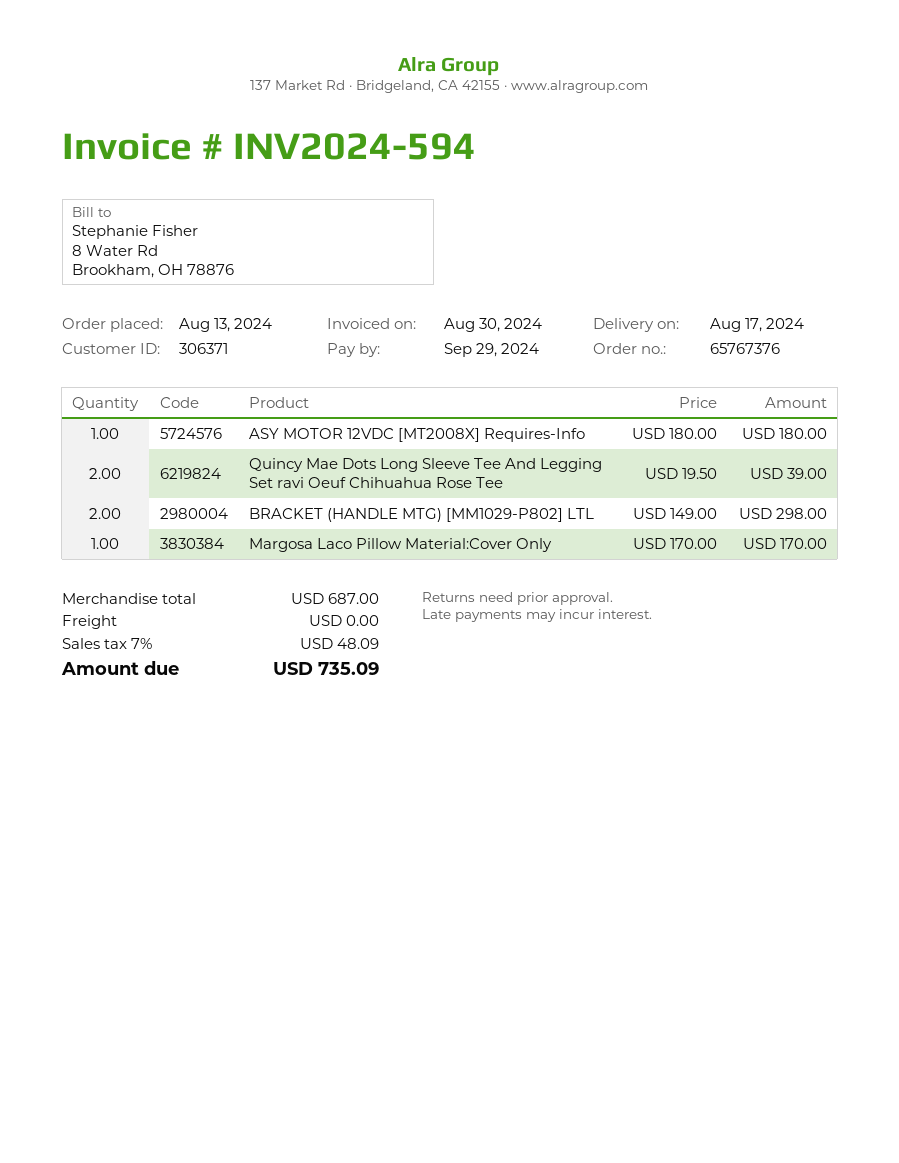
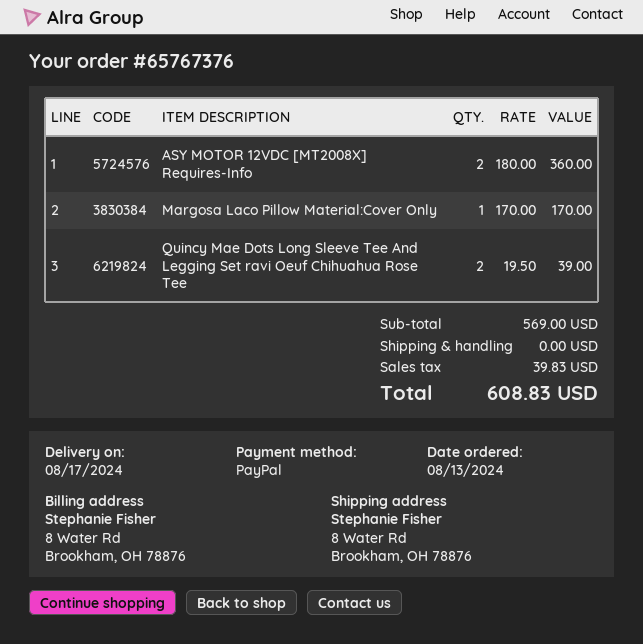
ASY MOTOR 12VDC [MT2008X] Requires-Info: 1 x 180.00 = 180.00 -> 2 x 180.00 = 360.00
BRACKET (HANDLE MTG) [MM1029-P802] LTL: 2 x 149.00 = 298.00 -> none
subtotal: 687.00 -> 569.00
tax: 48.09 -> 39.83
total: 735.09 -> 608.83

